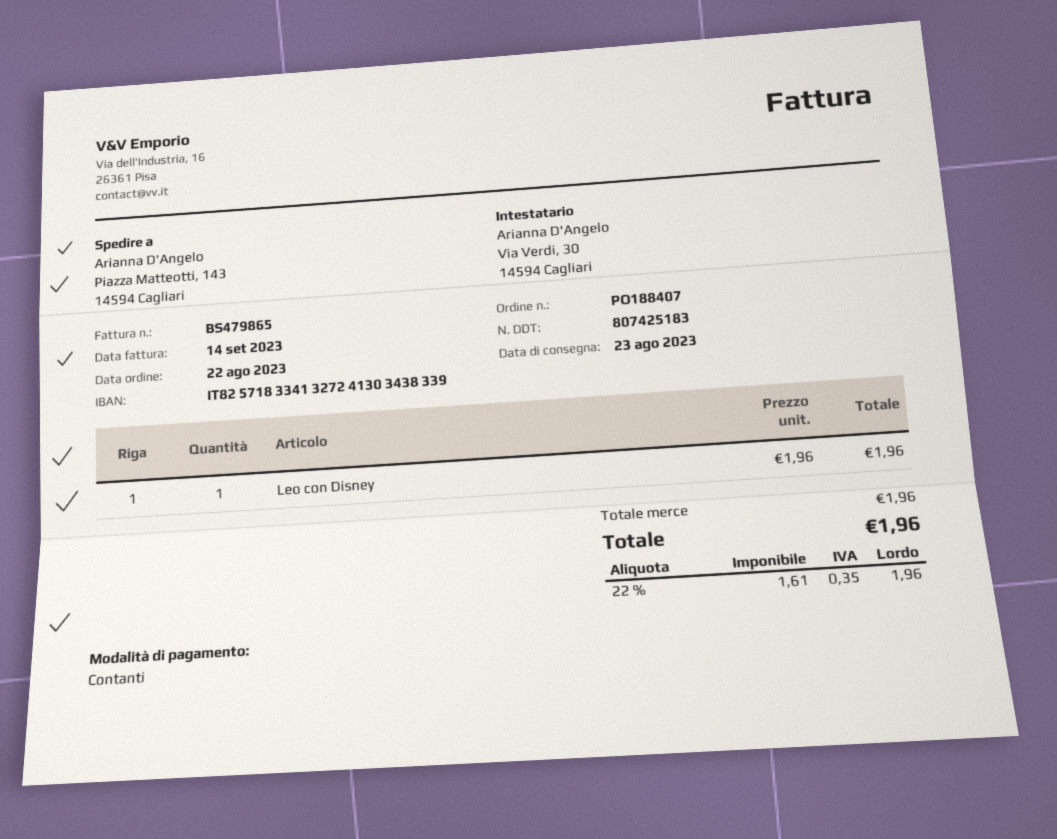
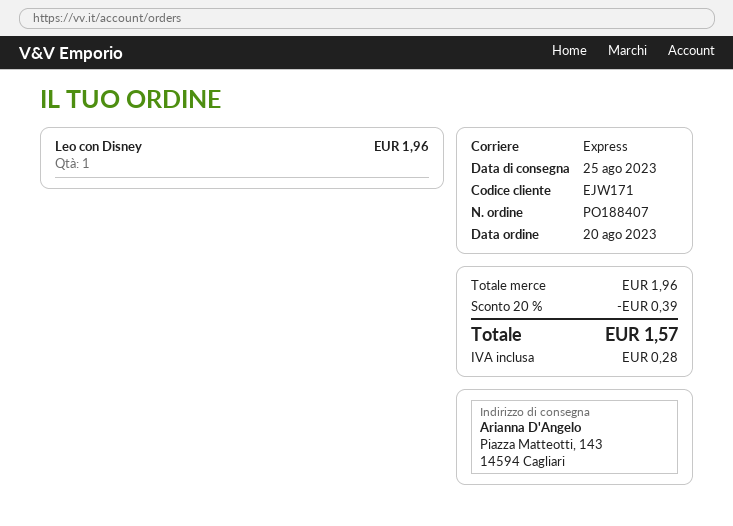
order date: 2023-08-22 -> 2023-08-20
delivery date: 2023-08-23 -> 2023-08-25
discount: none -> 20% = 0.39
tax: 0.35 -> 0.28
total: 1.96 -> 1.57

